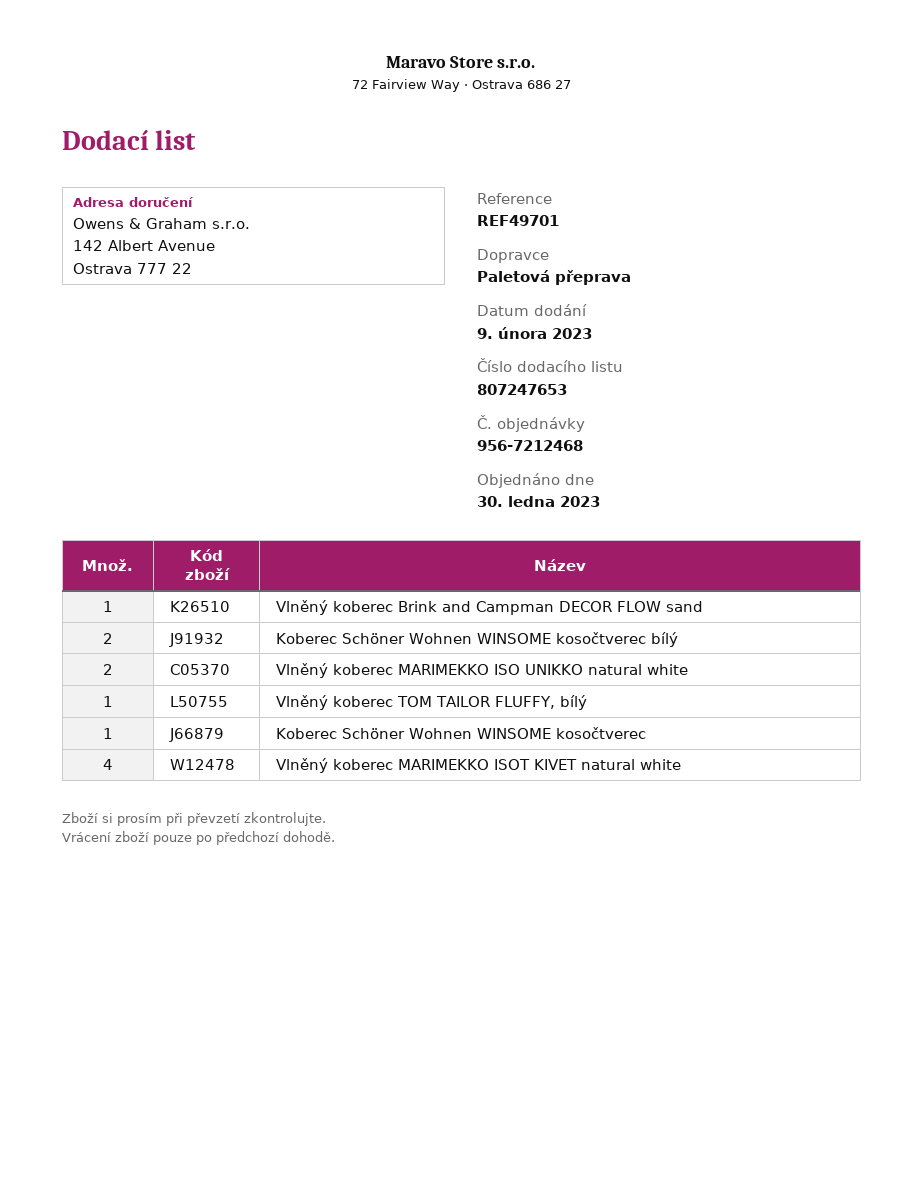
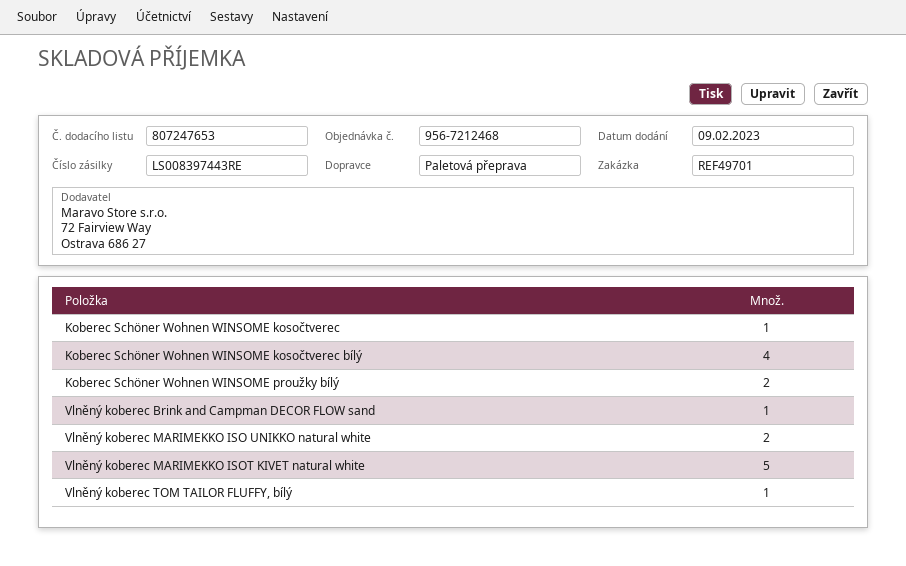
Koberec Schöner Wohnen WINSOME kosočtverec bílý: 2 -> 4
Vlněný koberec MARIMEKKO ISOT KIVET natural white: 4 -> 5
Koberec Schöner Wohnen WINSOME proužky bílý: none -> 2

